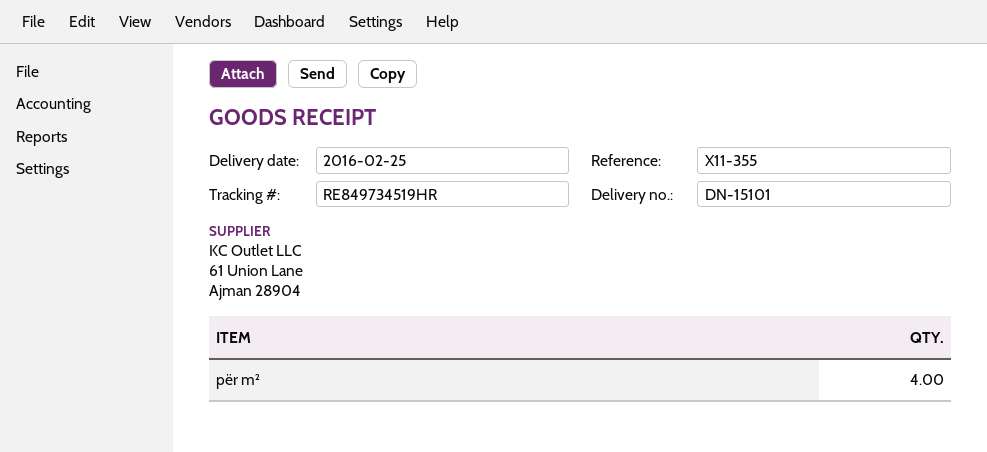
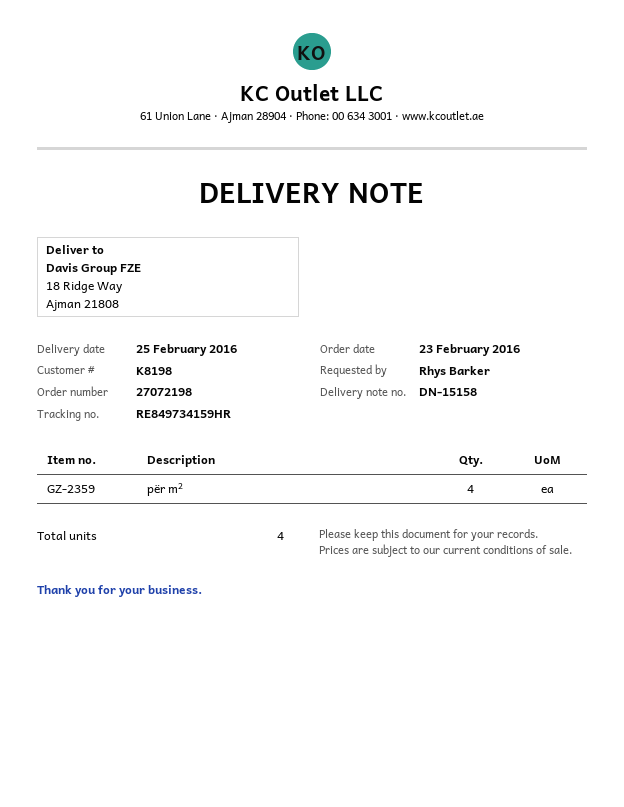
delivery note number: DN-15101 -> DN-15158
tracking number: RE849734519HR -> RE849734159HR

